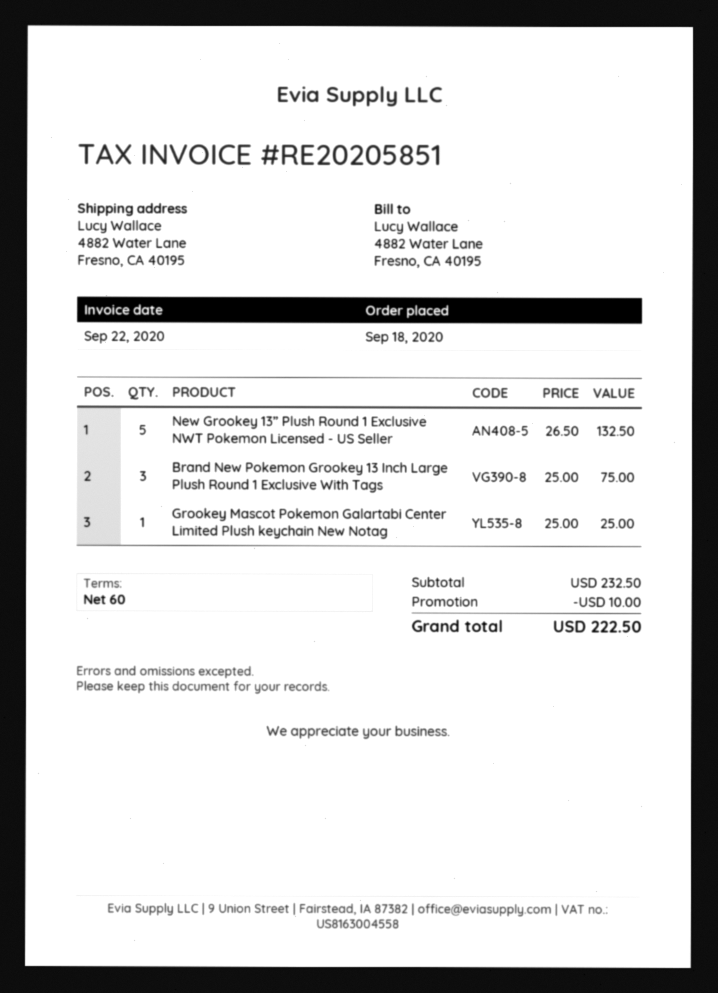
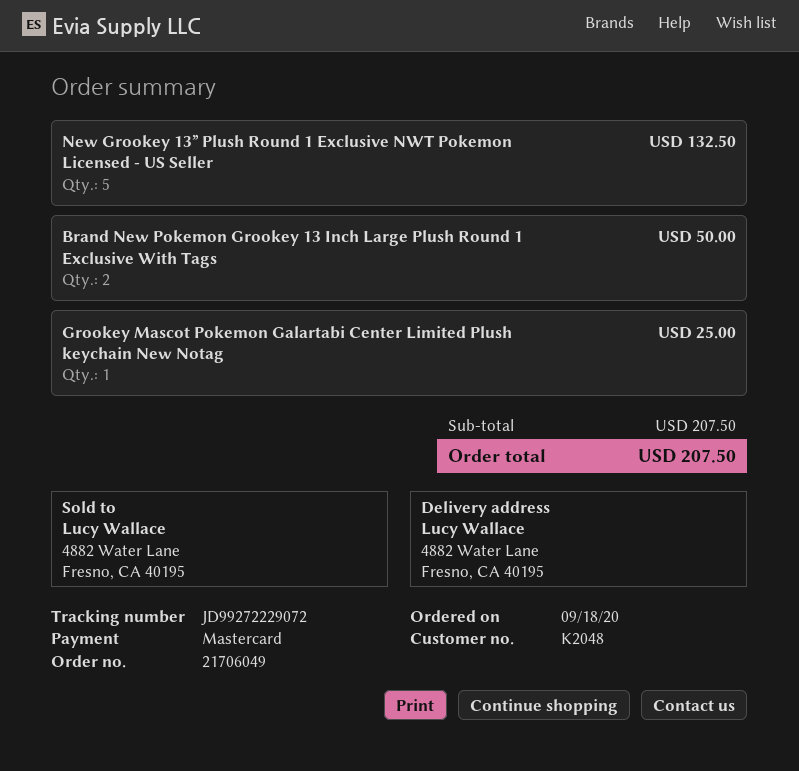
Brand New Pokemon Grookey 13 Inch Large Plush Round 1 Exclusive With Tags: 3 for 75.00 -> 2 for 50.00
subtotal: 232.50 -> 207.50
discount: 10.00 -> none
total: 222.50 -> 207.50

